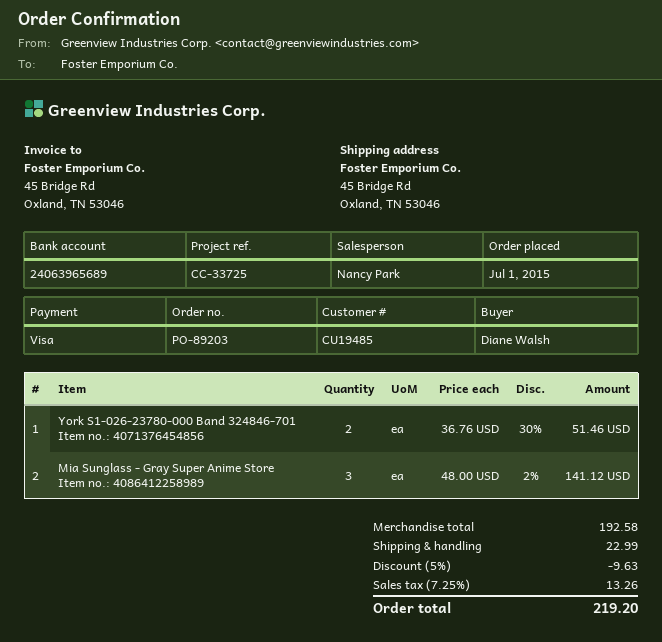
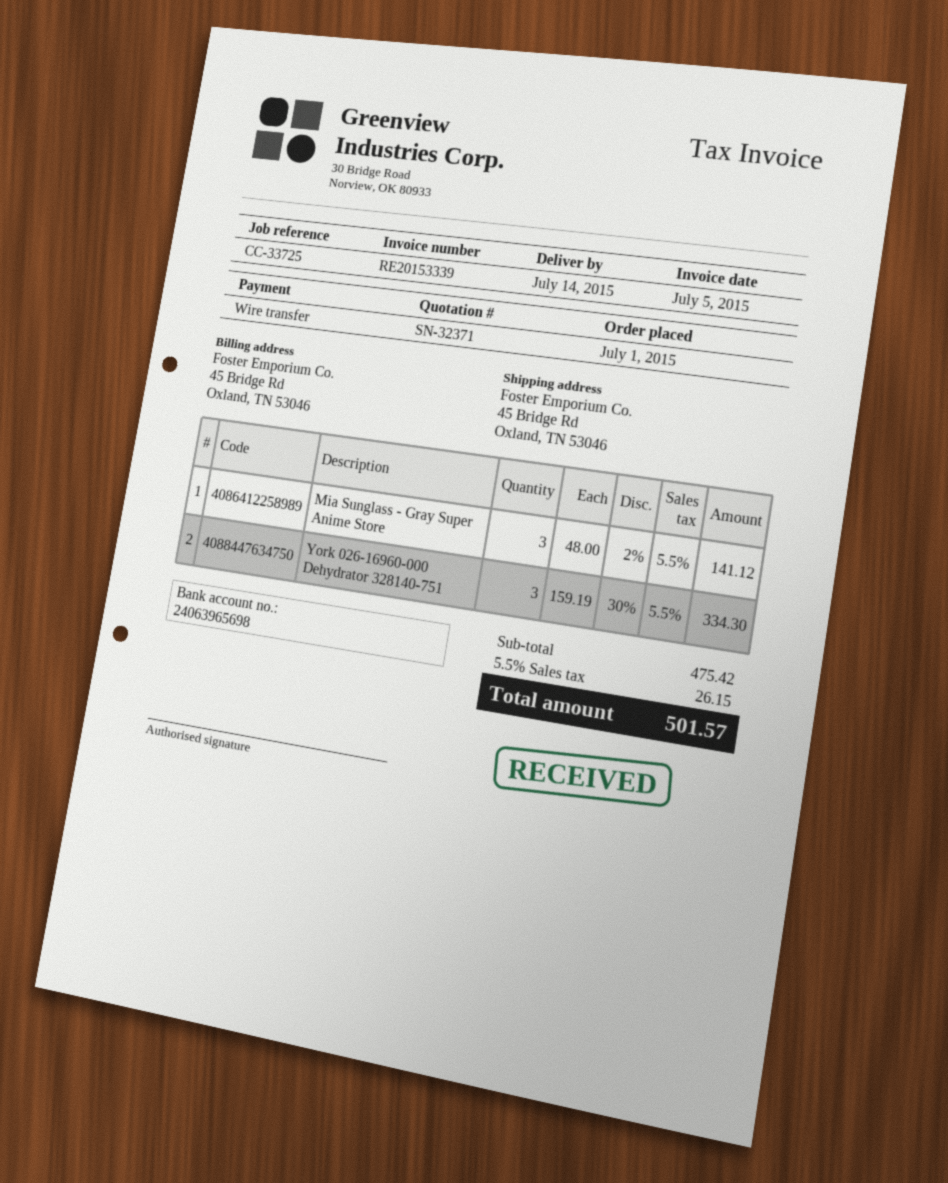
payment method: Visa -> bank transfer
bank account: 24063965689 -> 24063965698
York S1-026-23780-000 Band 324846-701: 2 x 36.76 - 30% = 51.46 -> none
York 026-16960-000 Dehydrator 328140-751: none -> 3 x 159.19 - 30% = 334.30
subtotal: 192.58 -> 475.42
discount: 5% = 9.63 -> none
shipping: 22.99 -> none
tax: 7.25% = 13.26 -> 5.5% = 26.15
total: 219.20 -> 501.57

